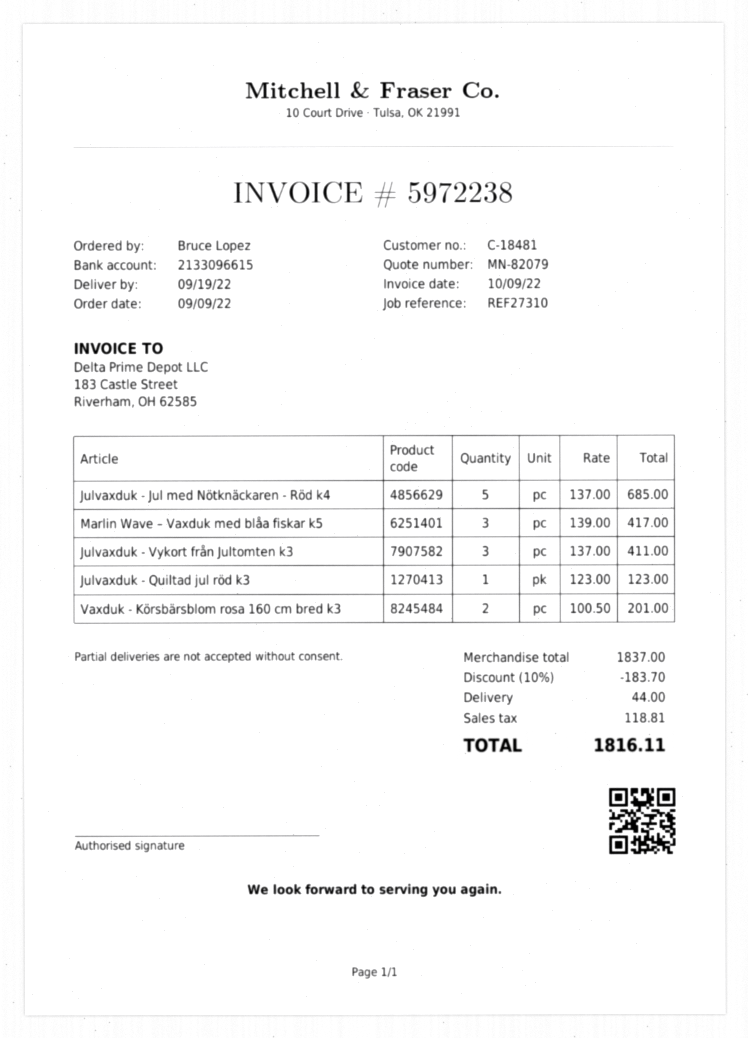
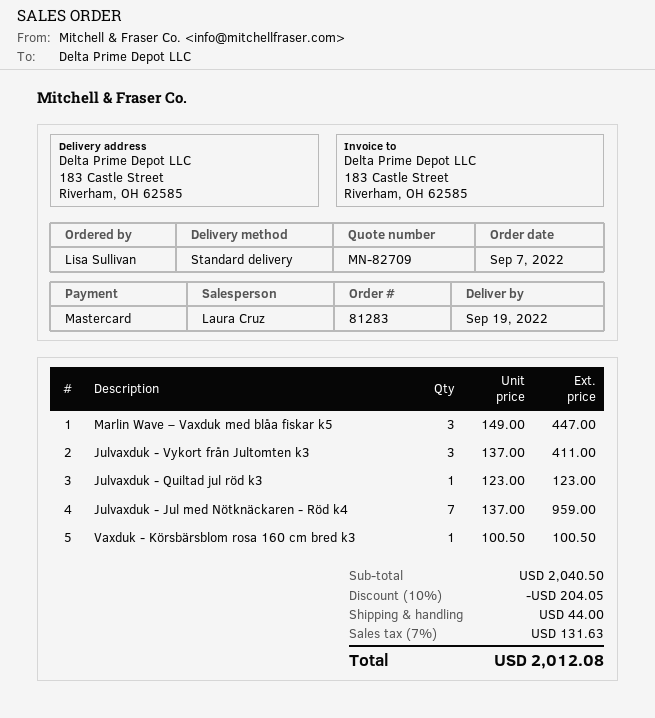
quote number: MN-82079 -> MN-82709
order date: 2022-09-09 -> 2022-09-07
ordered by: Bruce Lopez -> Lisa Sullivan
Julvaxduk - Jul med Nötknäckaren - Röd k4: 5 x 137.00 = 685.00 -> 7 x 137.00 = 959.00
Marlin Wave – Vaxduk med blåa fiskar k5: 3 x 139.00 = 417.00 -> 3 x 149.00 = 447.00
Vaxduk - Körsbärsblom rosa 160 cm bred k3: 2 x 100.50 = 201.00 -> 1 x 100.50 = 100.50
subtotal: 1837.00 -> 2040.50
discount: 10% = 183.70 -> 10% = 204.05
tax: 118.81 -> 131.63
total: 1816.11 -> 2012.08

